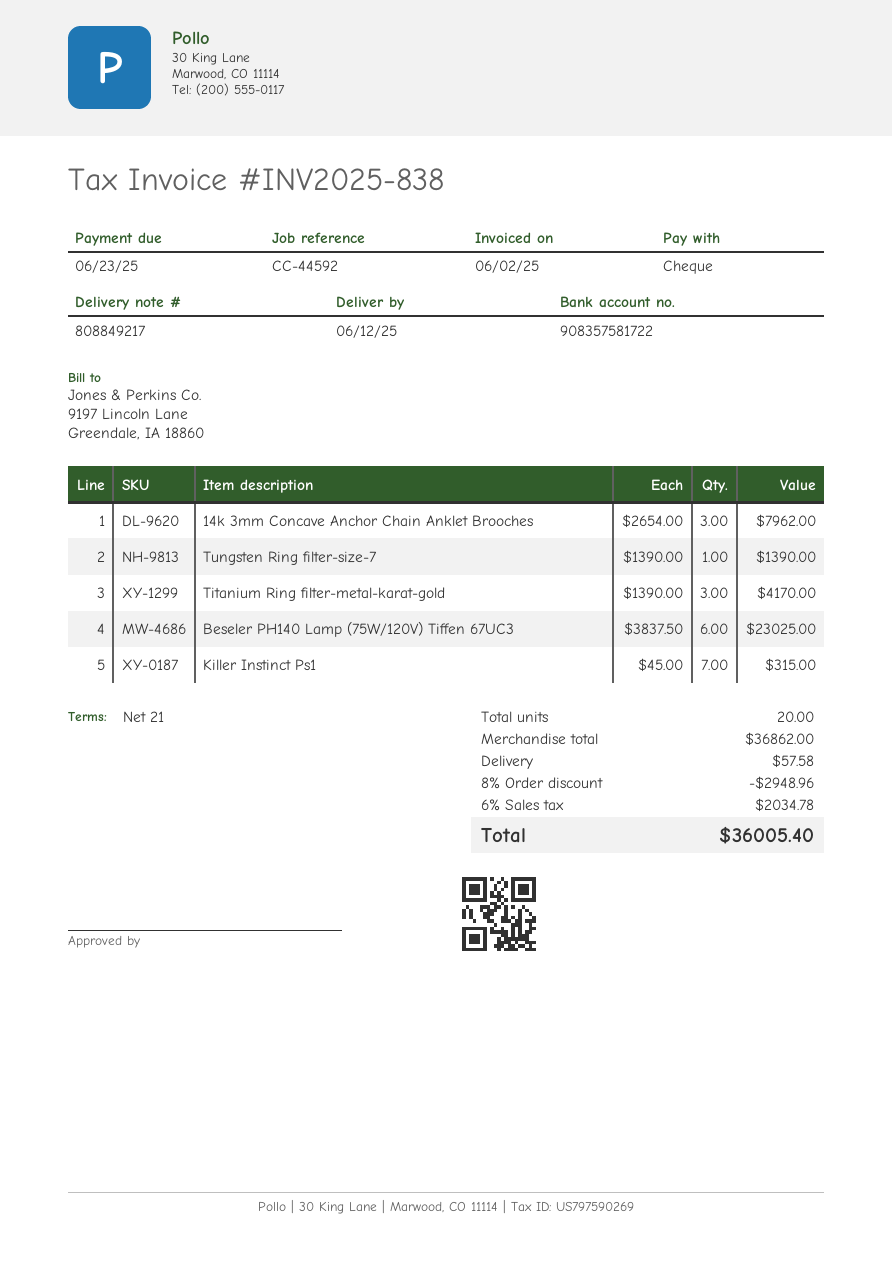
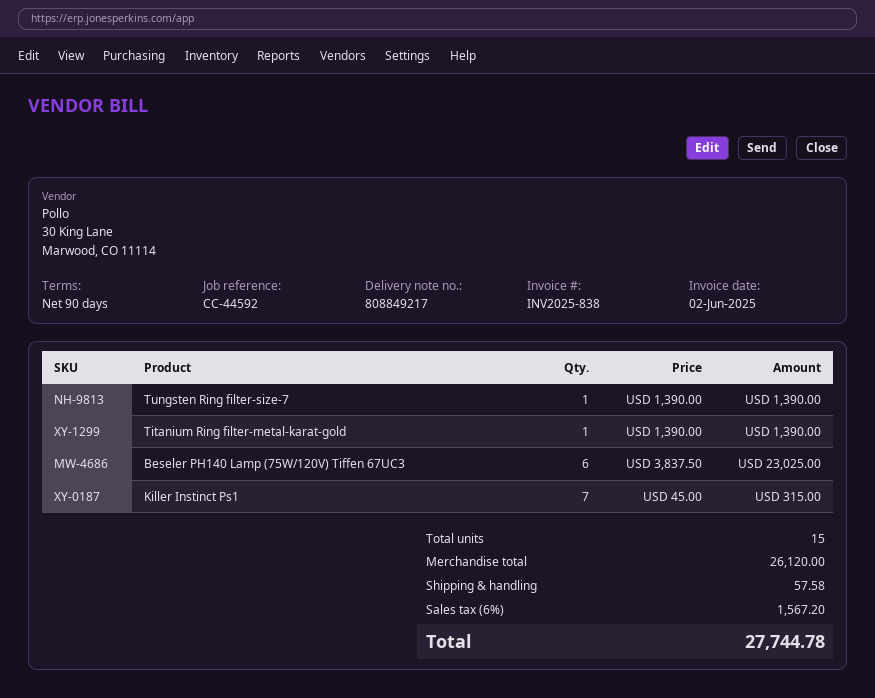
payment terms: 21 days -> 90 days
14k 3mm Concave Anchor Chain Anklet Brooches: 3 x 2654.00 = 7962.00 -> none
Titanium Ring filter-metal-karat-gold: 3 x 1390.00 = 4170.00 -> 1 x 1390.00 = 1390.00
total quantity: 20 -> 15
subtotal: 36862.00 -> 26120.00
discount: 8% = 2948.96 -> none
tax: 6% = 2034.78 -> 6% = 1567.20
total: 36005.40 -> 27744.78

